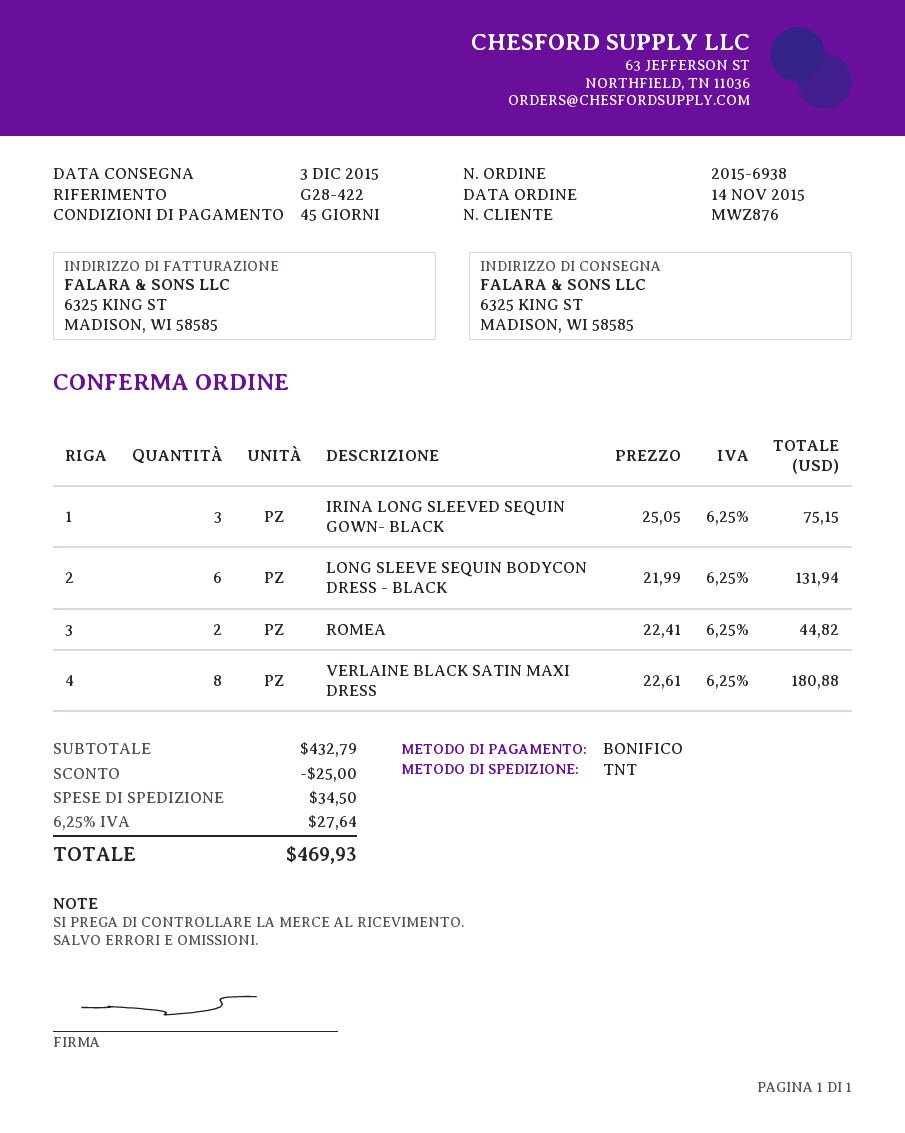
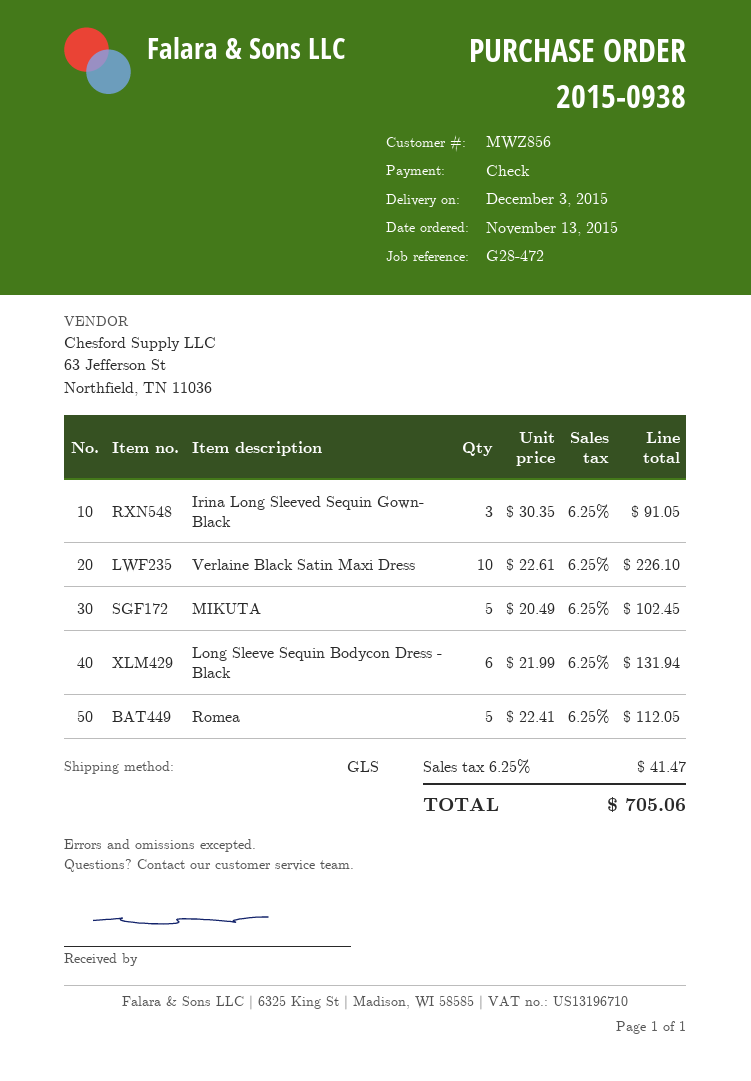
order number: 2015-6938 -> 2015-0938
order date: 2015-11-14 -> 2015-11-13
customer number: MWZ876 -> MWZ856
reference: G28-422 -> G28-472
payment method: bank transfer -> cheque
shipping method: TNT -> GLS
IRINA LONG SLEEVED SEQUIN GOWN- BLACK: 3 x 25.05 = 75.15 -> 3 x 30.35 = 91.05
ROMEA: 2 x 22.41 = 44.82 -> 5 x 22.41 = 112.05
VERLAINE BLACK SATIN MAXI DRESS: 8 x 22.61 = 180.88 -> 10 x 22.61 = 226.10
MIKUTA: none -> 5 x 20.49 = 102.45
discount: 25.00 -> none
shipping: 34.50 -> none
tax: 6.25% = 27.64 -> 6.25% = 41.47
total: 469.93 -> 705.06

